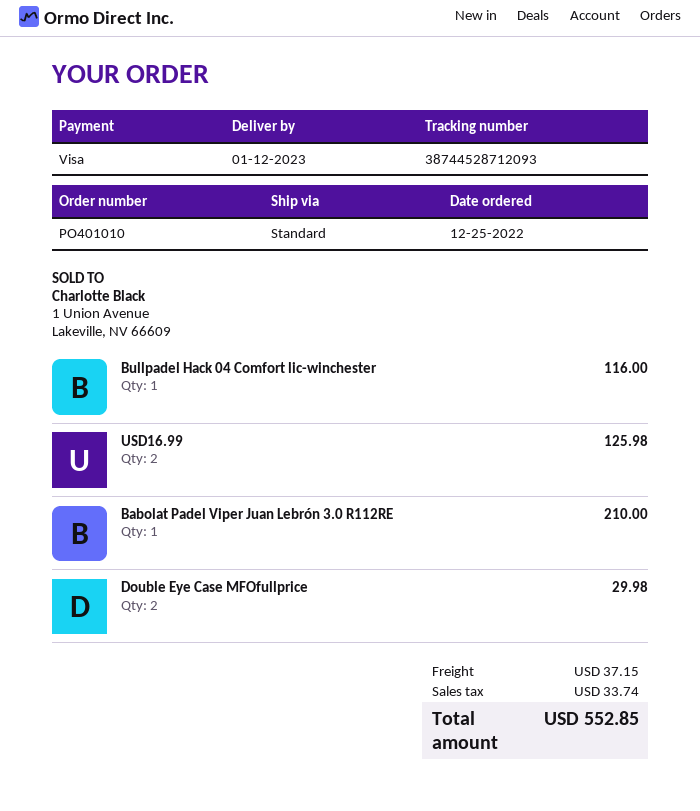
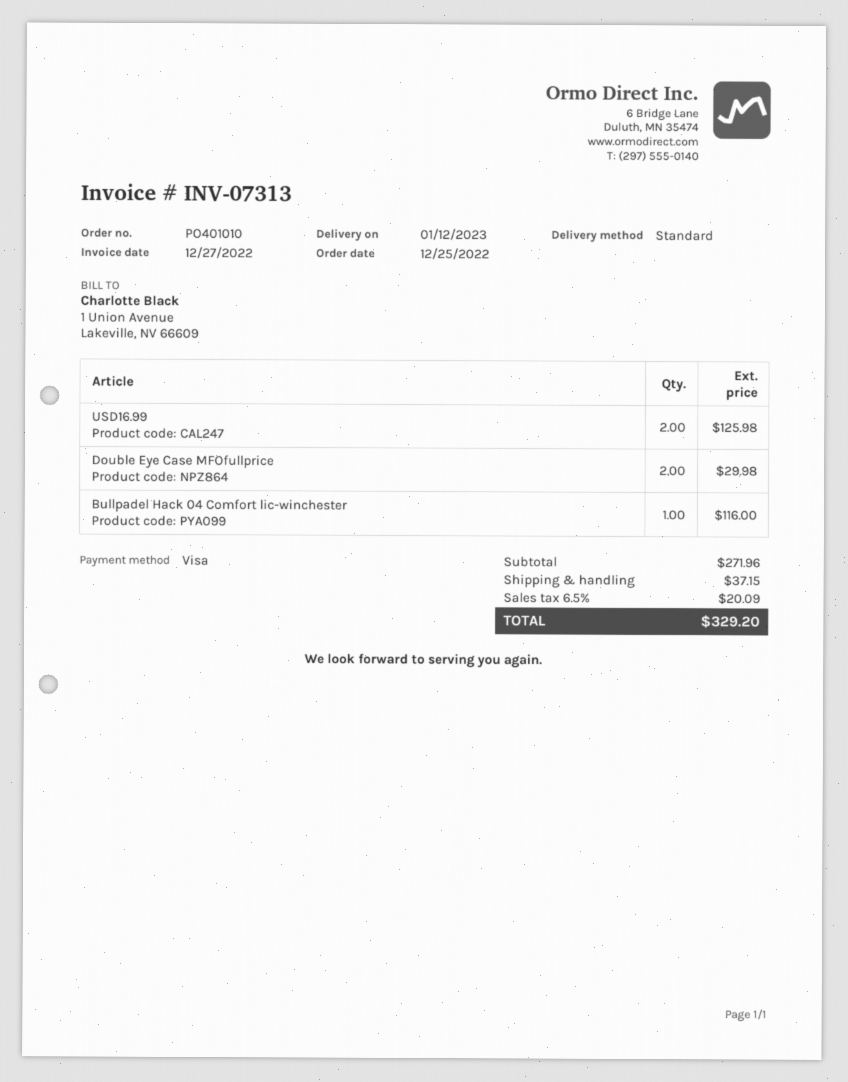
Babolat Padel Viper Juan Lebrón 3.0 R112RE: 1 for 210.00 -> none
tax: 33.74 -> 20.09
total: 552.85 -> 329.20

